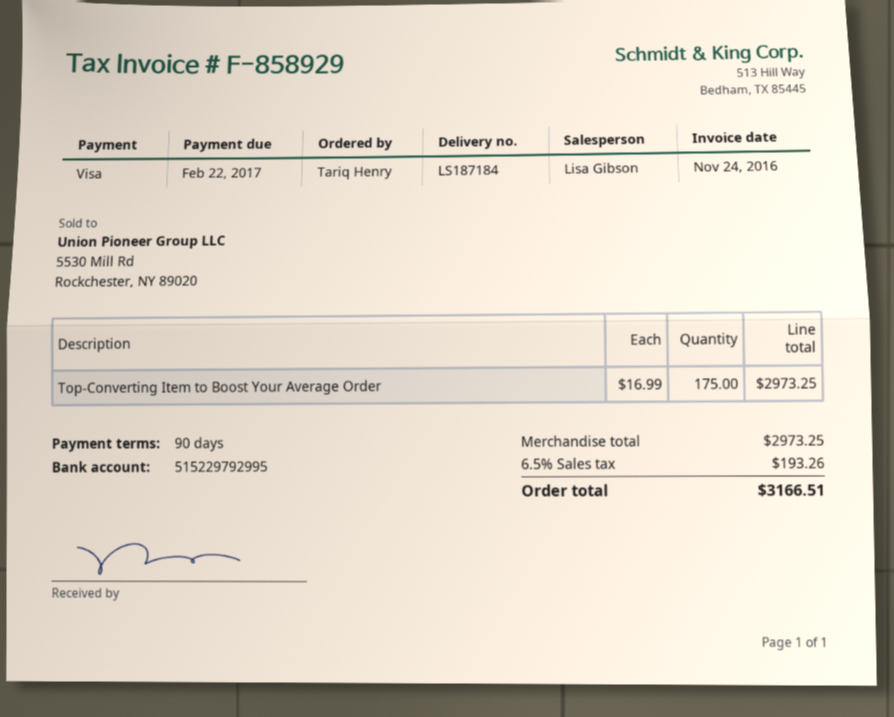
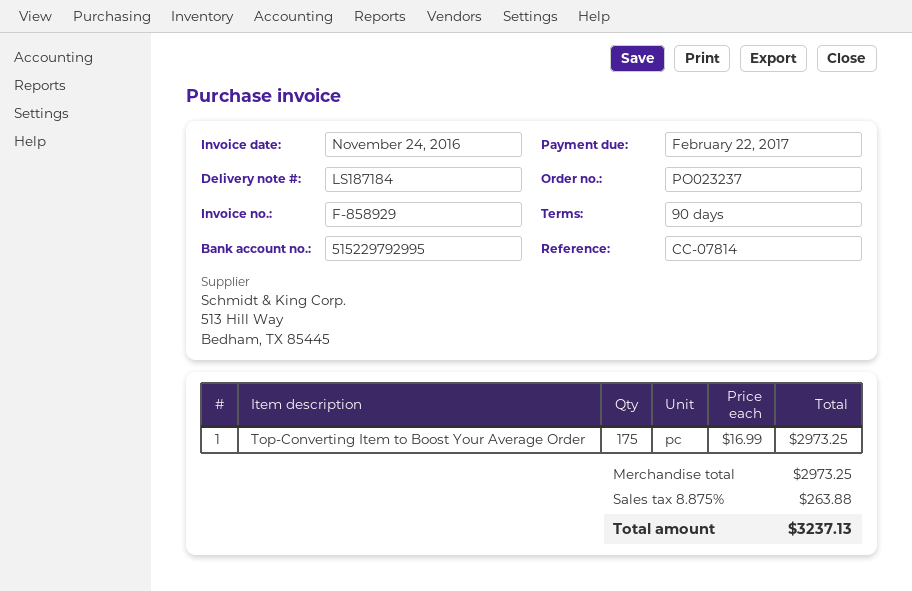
tax: 6.5% = 193.26 -> 8.875% = 263.88
total: 3166.51 -> 3237.13

